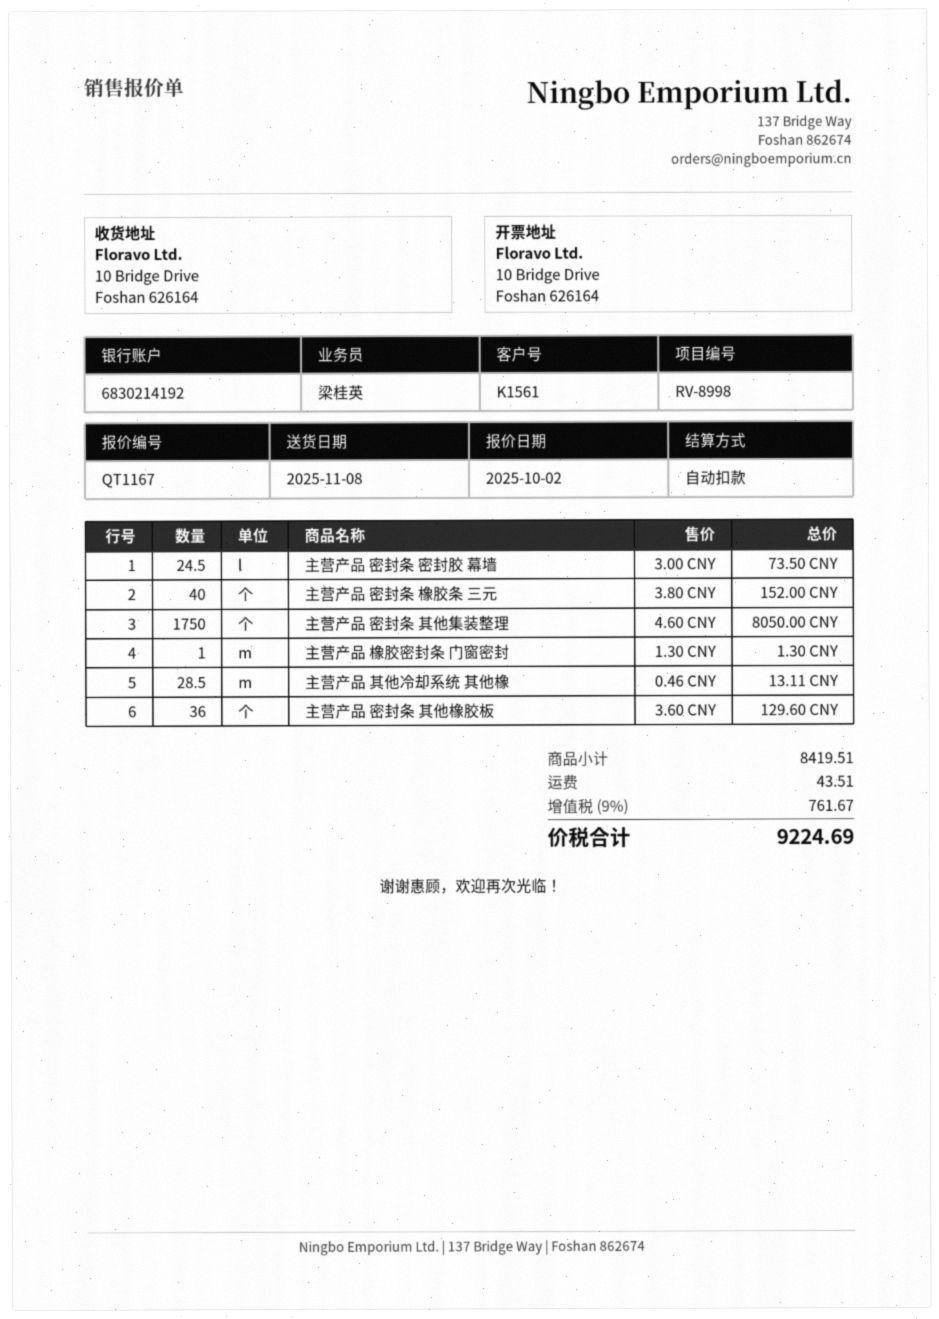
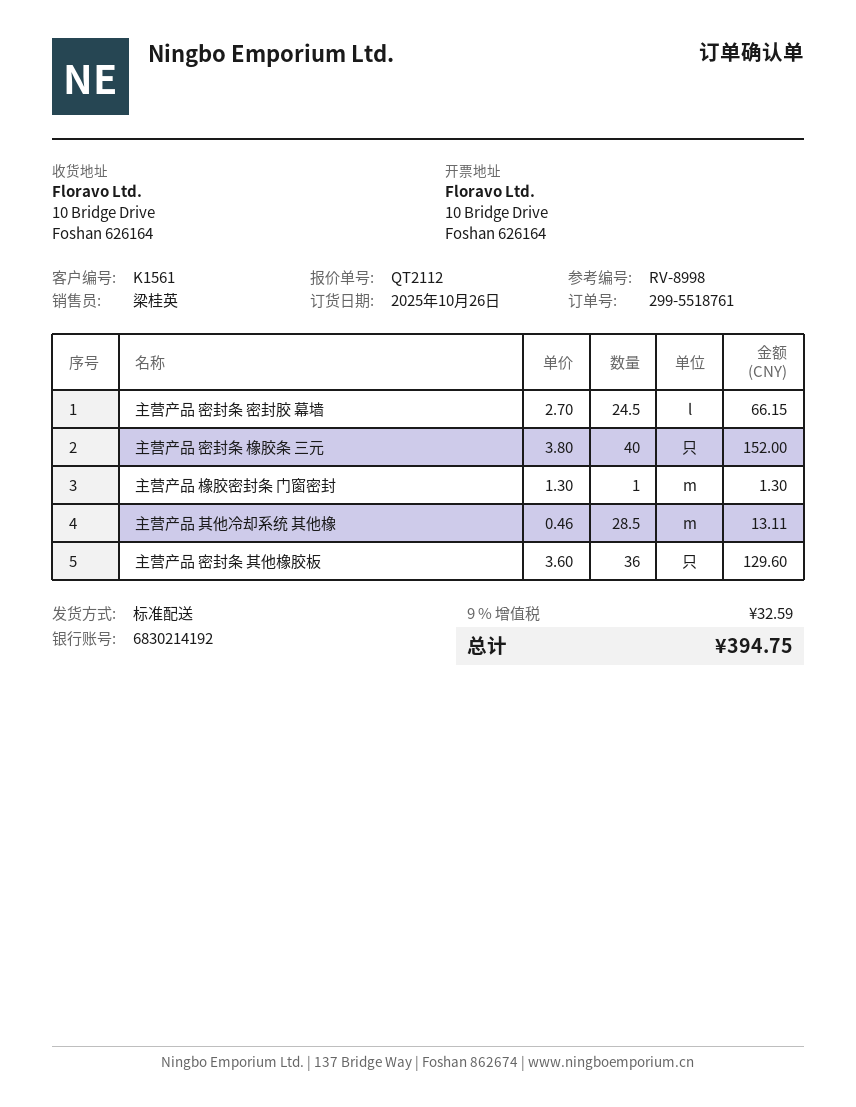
quote number: QT1167 -> QT2112
主营产品 密封条 密封胶 幕墙: 24.5 x 3.00 = 73.50 -> 24.5 x 2.70 = 66.15
主营产品 密封条 其他集装整理: 1750 x 4.60 = 8050.00 -> none
shipping: 43.51 -> none
tax: 9% = 761.67 -> 9% = 32.59
total: 9224.69 -> 394.75

